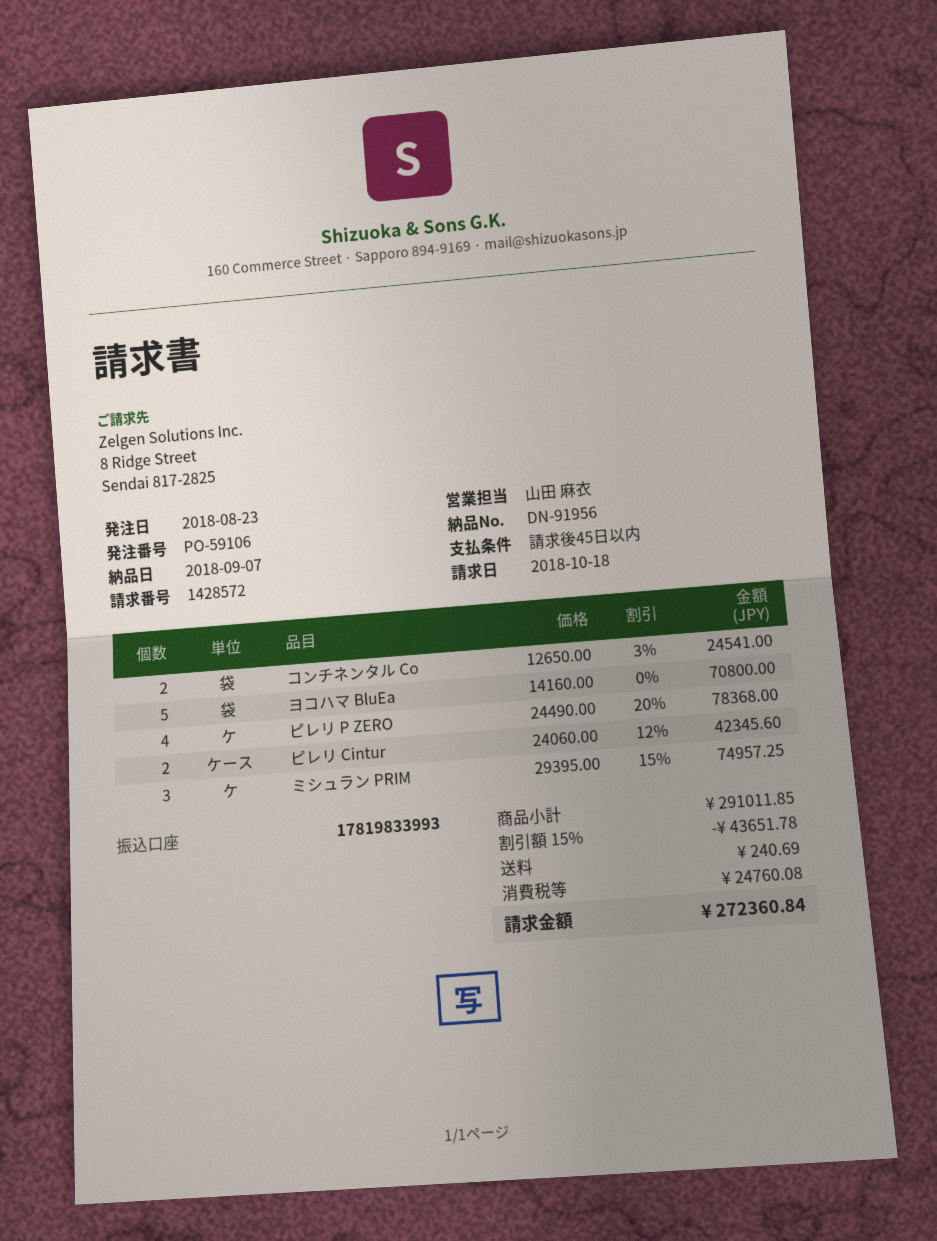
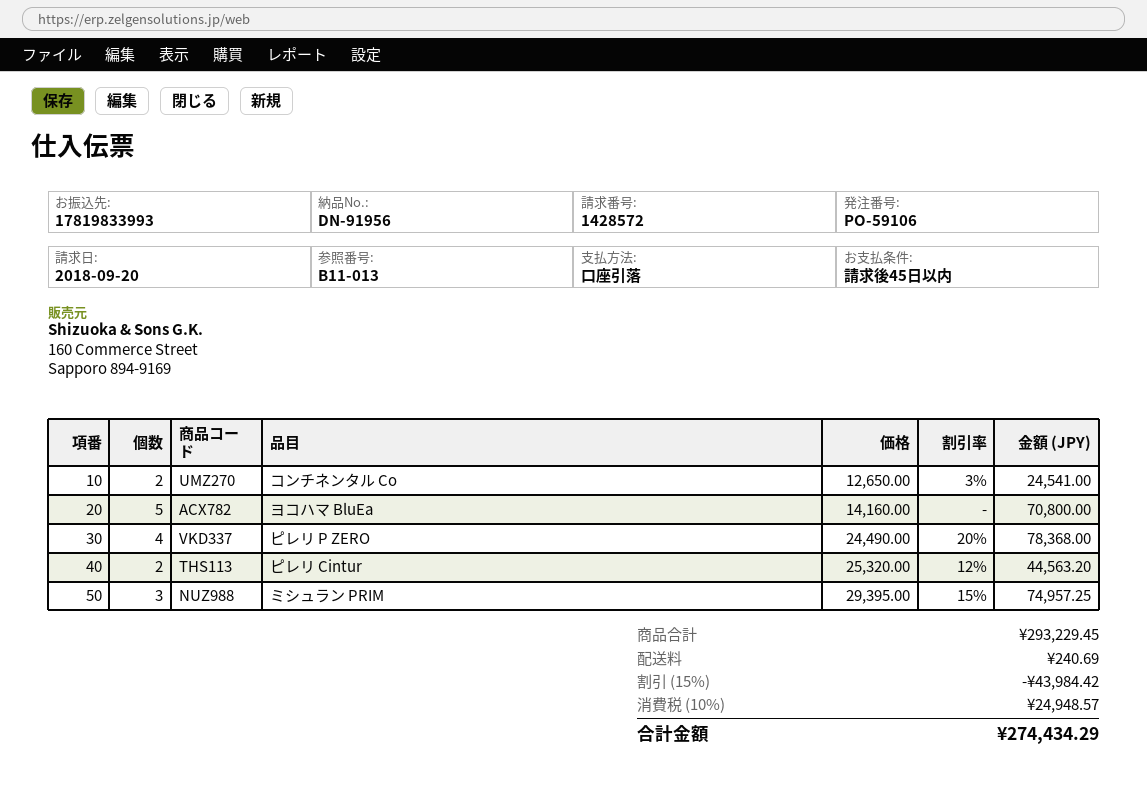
invoice date: 2018-10-18 -> 2018-09-20
ピレリ Cintur: 2 x 24060.00 - 12% = 42345.60 -> 2 x 25320.00 - 12% = 44563.20
subtotal: 291011.85 -> 293229.45
discount: 15% = 43651.78 -> 15% = 43984.42
tax: 24760.08 -> 24948.57
total: 272360.84 -> 274434.29

